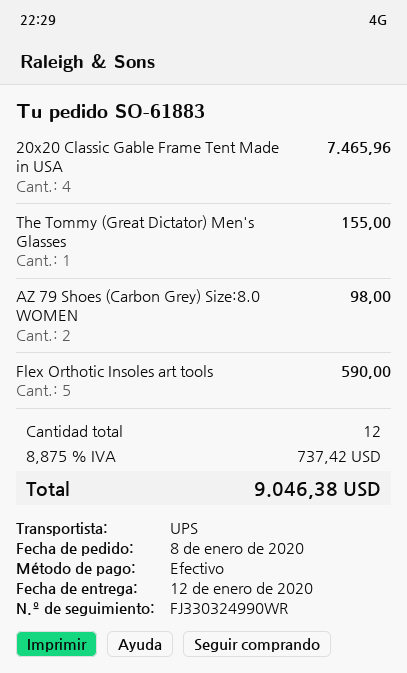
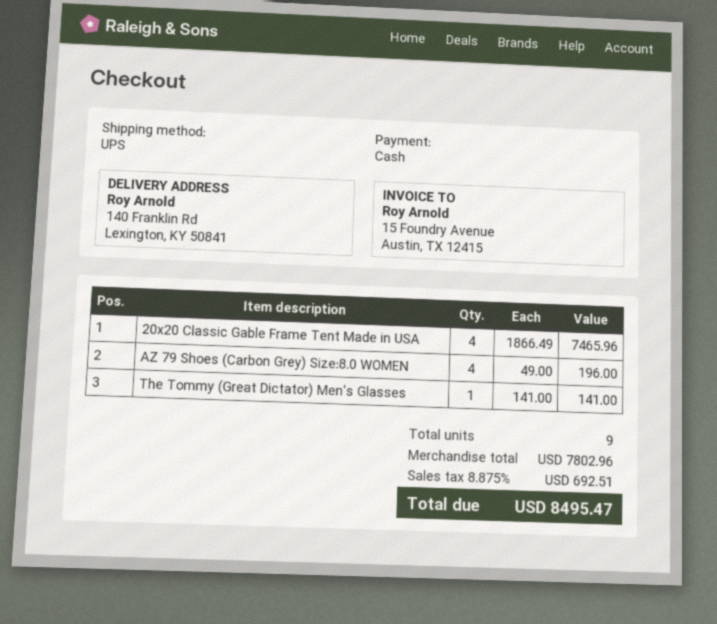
The Tommy (Great Dictator) Men's Glasses: 1 for 155.00 -> 1 for 141.00
AZ 79 Shoes (Carbon Grey) Size:8.0 WOMEN: 2 for 98.00 -> 4 for 196.00
Flex Orthotic Insoles art tools: 5 for 590.00 -> none
total quantity: 12 -> 9
tax: 8.875% = 737.42 -> 8.875% = 692.51
total: 9046.38 -> 8495.47

